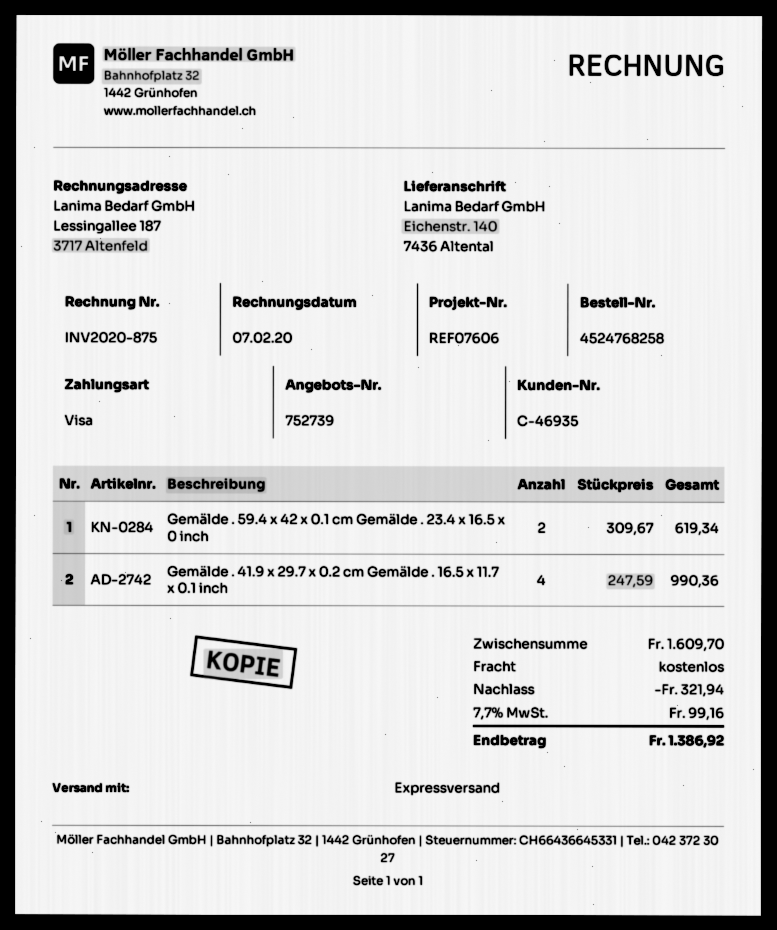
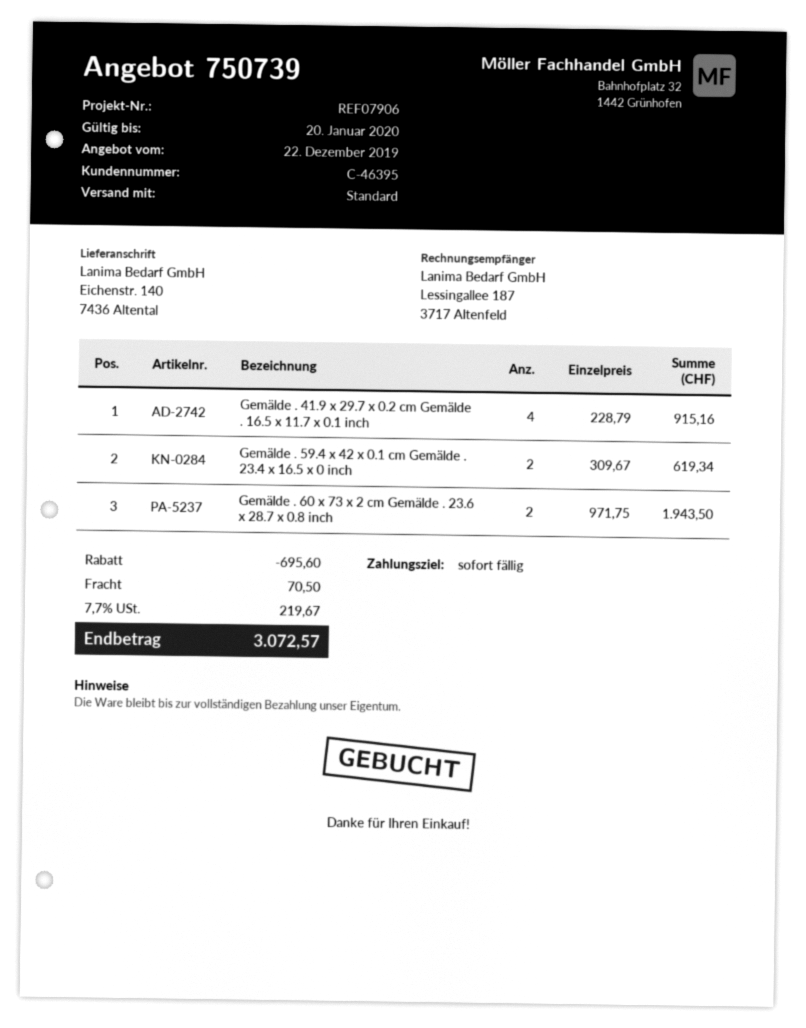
quote number: 752739 -> 750739
customer number: C-46935 -> C-46395
reference: REF07606 -> REF07906
shipping method: express -> standard
Gemälde . 41.9 x 29.7 x 0.2 cm Gemälde . 16.5 x 11.7 x 0.1 inch: 4 x 247.59 = 990.36 -> 4 x 228.79 = 915.16
Gemälde . 60 x 73 x 2 cm Gemälde . 23.6 x 28.7 x 0.8 inch: none -> 2 x 971.75 = 1943.50
discount: 321.94 -> 695.60
shipping: 0.00 -> 70.50
tax: 7.7% = 99.16 -> 7.7% = 219.67
total: 1386.92 -> 3072.57

